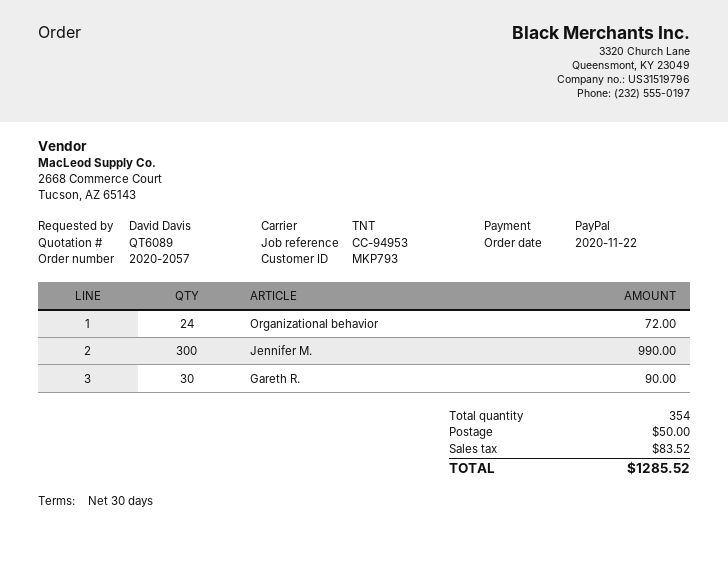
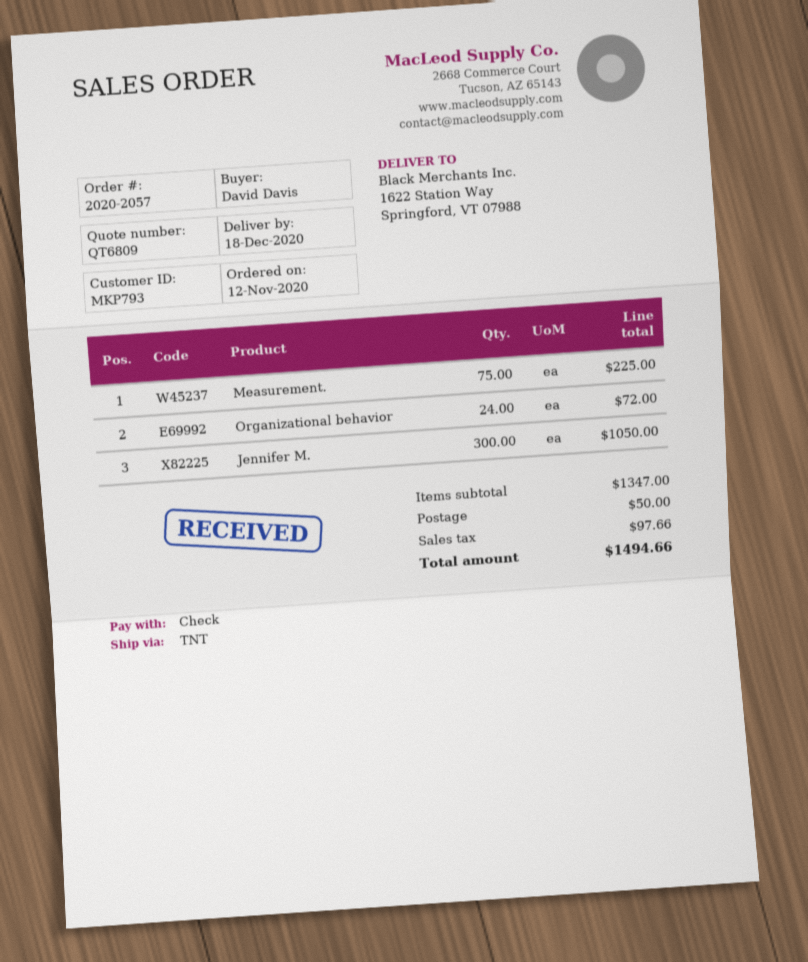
quote number: QT6089 -> QT6809
order date: 2020-11-22 -> 2020-11-12
payment method: PayPal -> cheque
Jennifer M.: 300 for 990.00 -> 300 for 1050.00
Gareth R.: 30 for 90.00 -> none
Measurement.: none -> 75 for 225.00
tax: 83.52 -> 97.66
total: 1285.52 -> 1494.66

